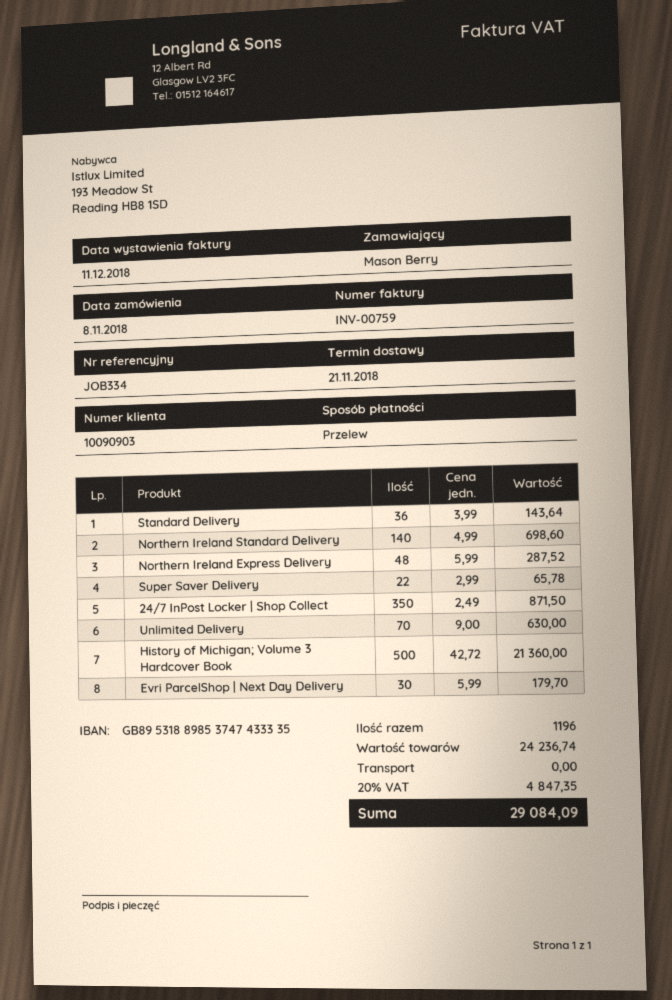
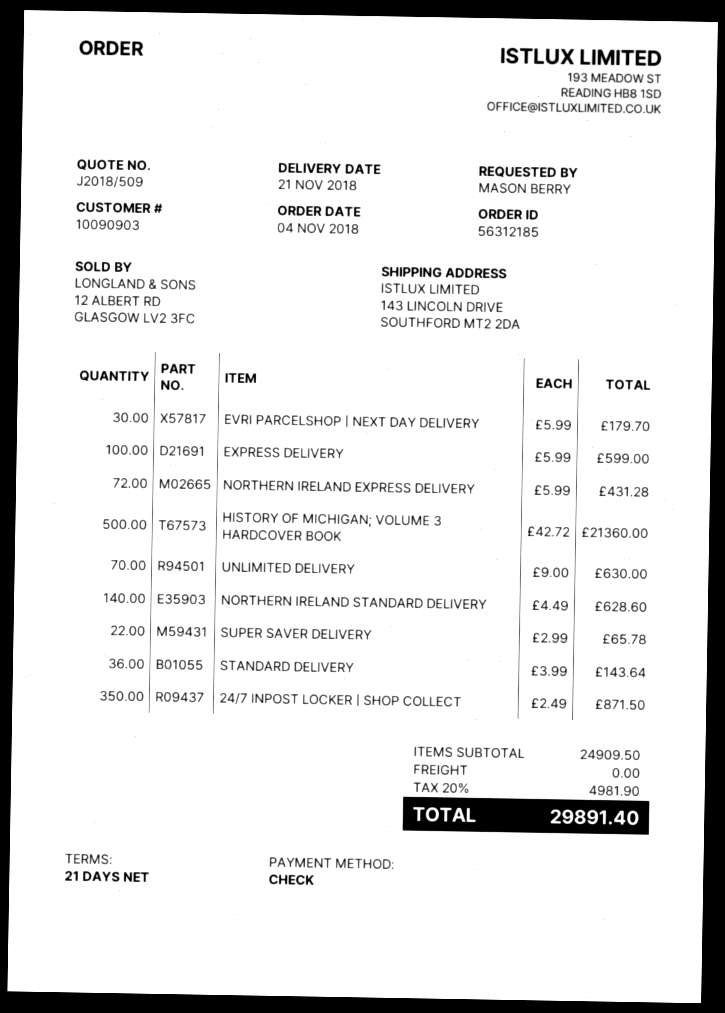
order date: 2018-11-08 -> 2018-11-04
payment method: bank transfer -> cheque
Northern Ireland Standard Delivery: 140 x 4.99 = 698.60 -> 140 x 4.49 = 628.60
Northern Ireland Express Delivery: 48 x 5.99 = 287.52 -> 72 x 5.99 = 431.28
EXPRESS DELIVERY: none -> 100 x 5.99 = 599.00
subtotal: 24236.74 -> 24909.50
tax: 20% = 4847.35 -> 20% = 4981.90
total: 29084.09 -> 29891.40

